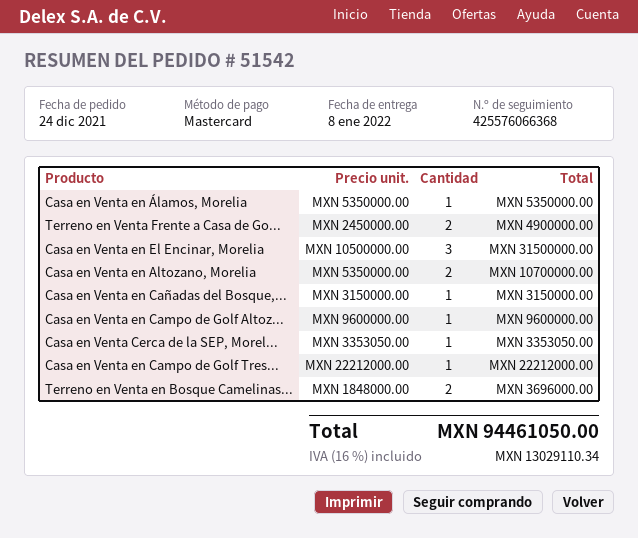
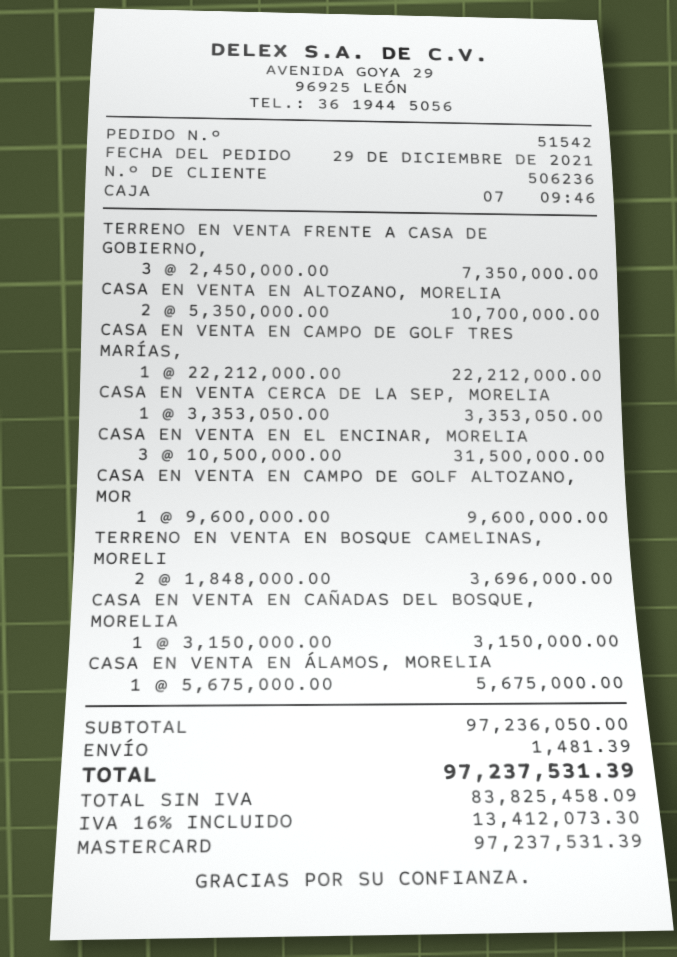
order date: 2021-12-24 -> 2021-12-29
Casa en Venta en Álamos, Morelia: 1 x 5350000.00 = 5350000.00 -> 1 x 5675000.00 = 5675000.00
Terreno en Venta Frente a Casa de Go...: 2 x 2450000.00 = 4900000.00 -> 3 x 2450000.00 = 7350000.00
shipping: none -> 1481.39
tax: 16% = 13029110.34 -> 16% = 13412073.30
total: 94461050.00 -> 97237531.39

